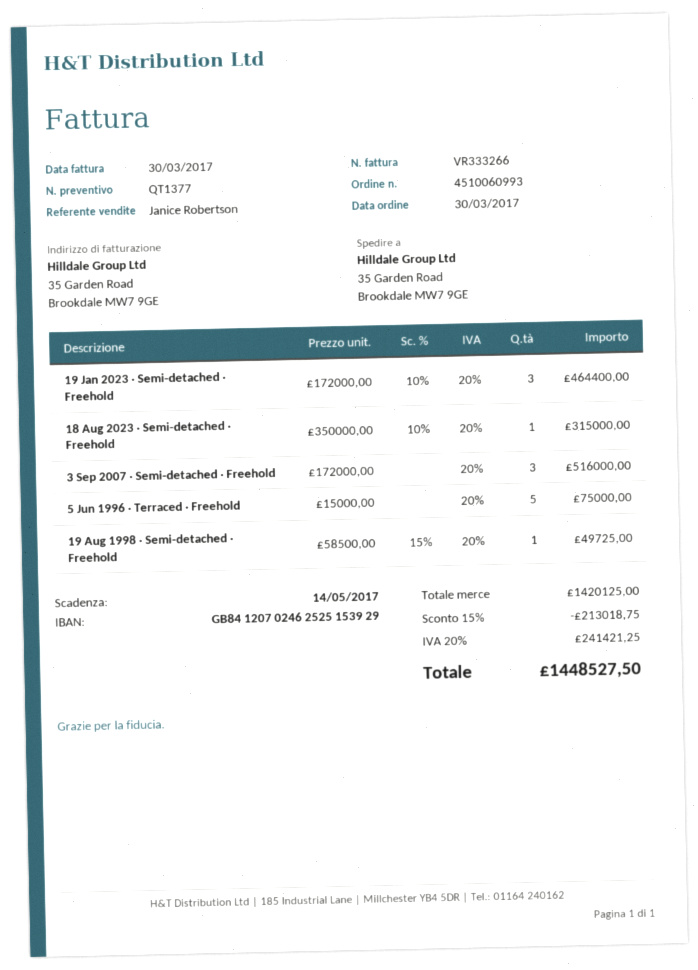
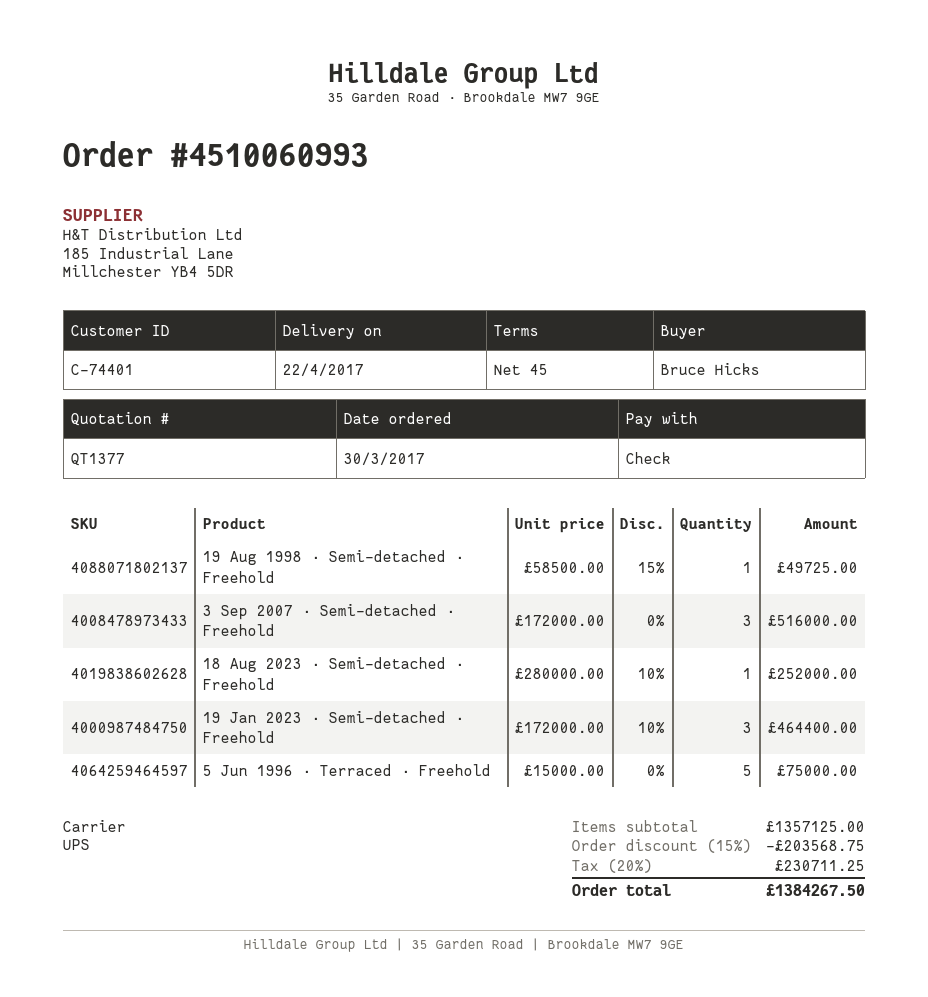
18 Aug 2023 · Semi-detached · Freehold: 1 x 350000.00 - 10% = 315000.00 -> 1 x 280000.00 - 10% = 252000.00
subtotal: 1420125.00 -> 1357125.00
discount: 15% = 213018.75 -> 15% = 203568.75
tax: 20% = 241421.25 -> 20% = 230711.25
total: 1448527.50 -> 1384267.50

